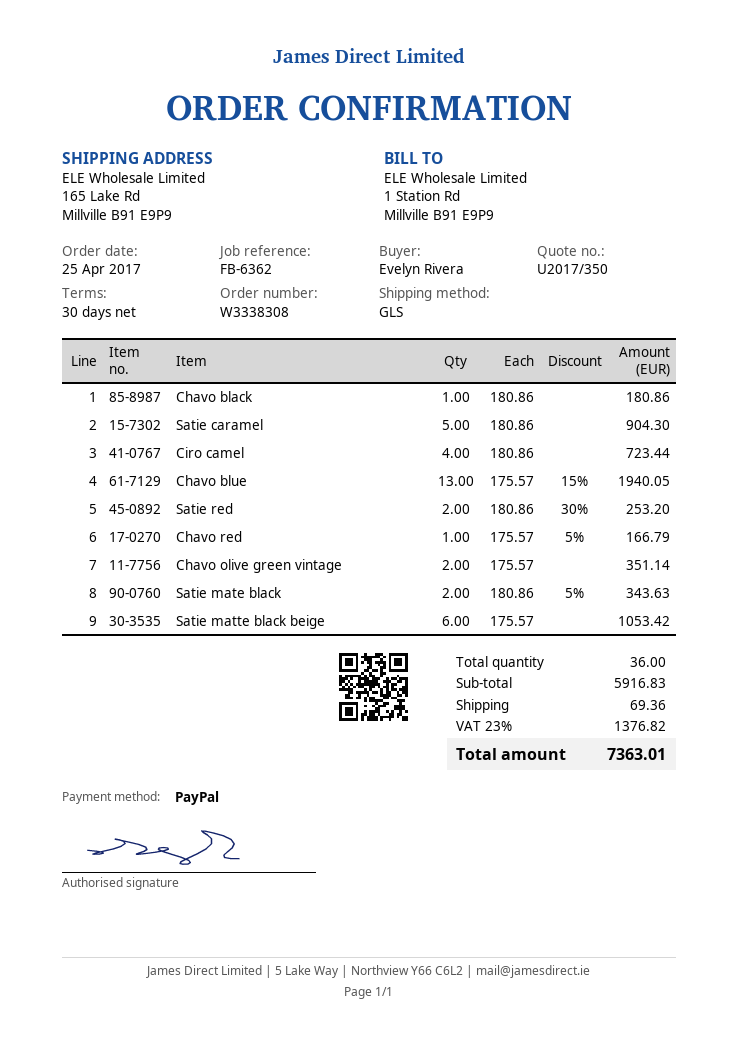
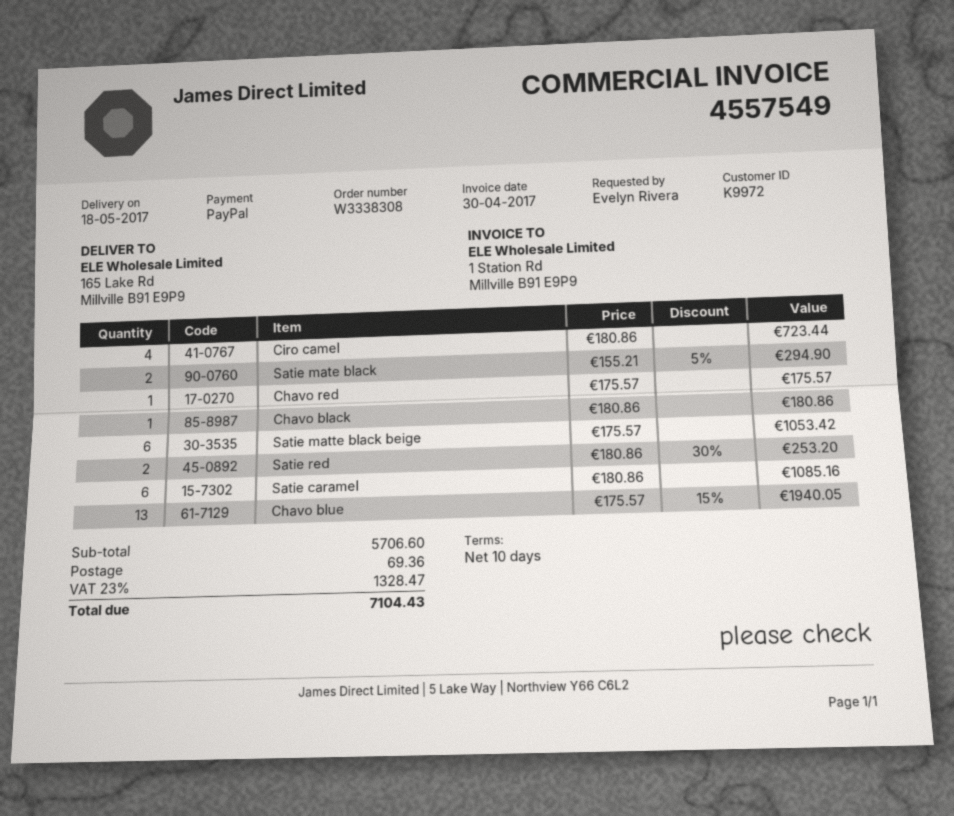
payment terms: 30 days -> 10 days
Satie caramel: 5 x 180.86 = 904.30 -> 6 x 180.86 = 1085.16
Chavo red: 1 x 175.57 - 5% = 166.79 -> 1 x 175.57 = 175.57
Chavo olive green vintage: 2 x 175.57 = 351.14 -> none
Satie mate black: 2 x 180.86 - 5% = 343.63 -> 2 x 155.21 - 5% = 294.90
subtotal: 5916.83 -> 5706.60
tax: 23% = 1376.82 -> 23% = 1328.47
total: 7363.01 -> 7104.43

